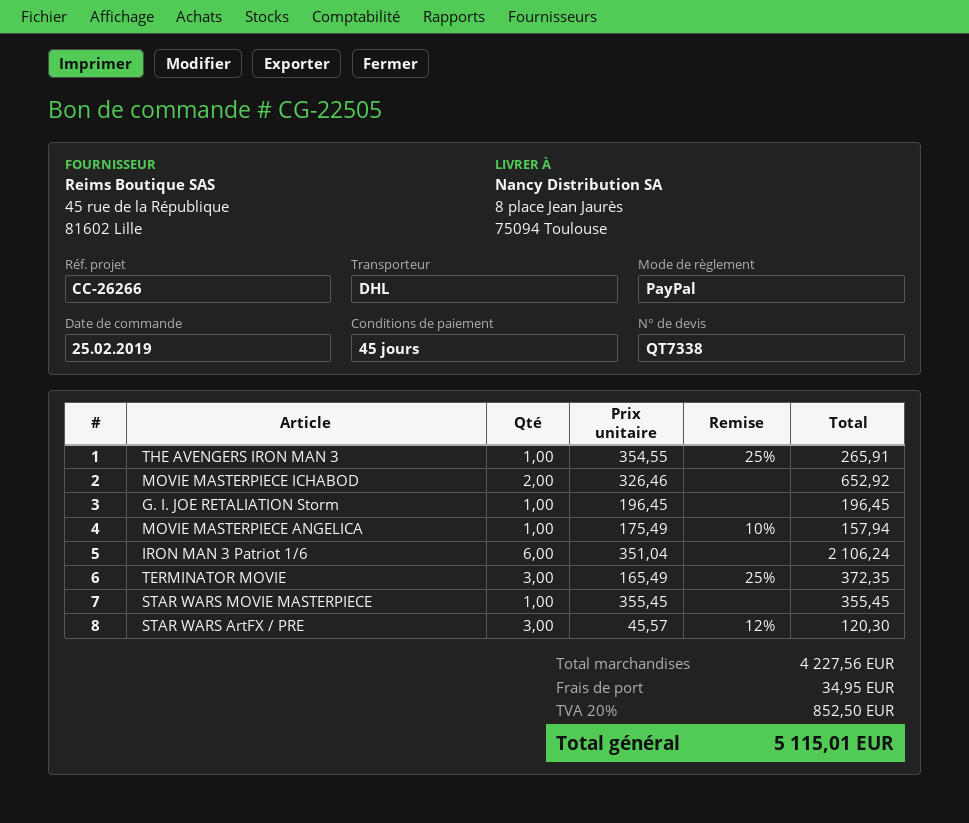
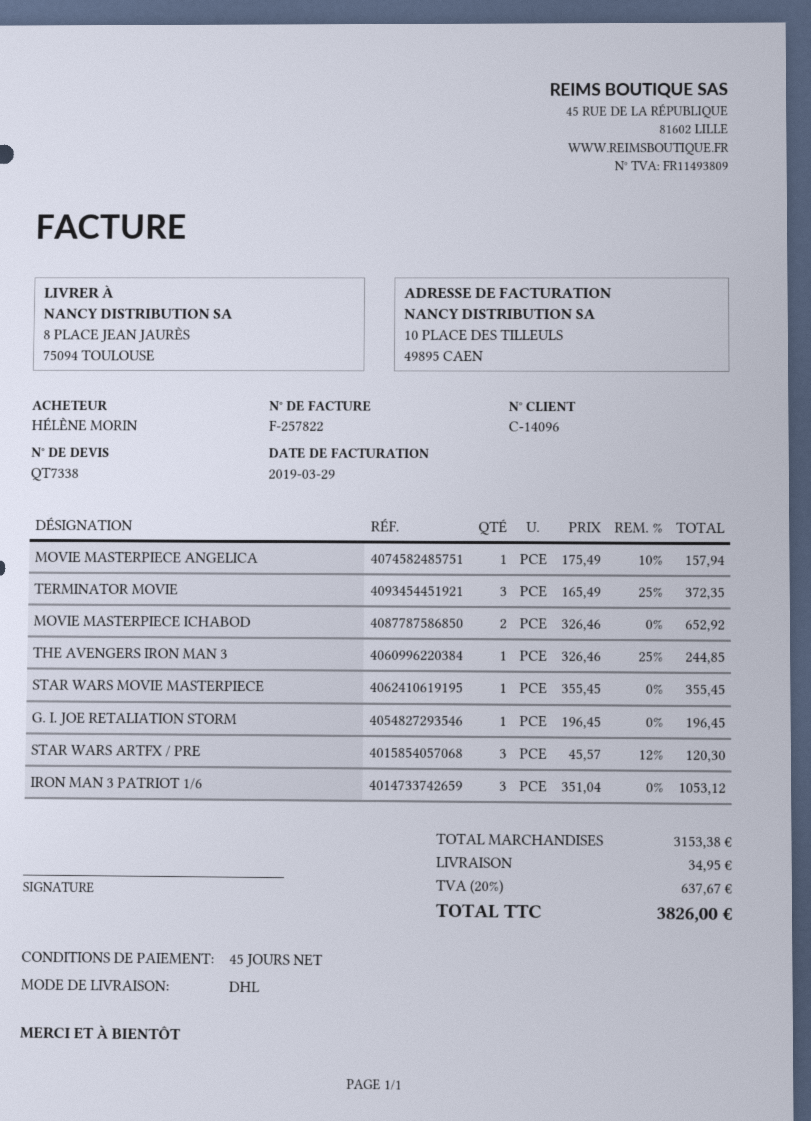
THE AVENGERS IRON MAN 3: 1 x 354.55 - 25% = 265.91 -> 1 x 326.46 - 25% = 244.85
IRON MAN 3 Patriot 1/6: 6 x 351.04 = 2106.24 -> 3 x 351.04 = 1053.12
subtotal: 4227.56 -> 3153.38
tax: 20% = 852.50 -> 20% = 637.67
total: 5115.01 -> 3826.00

